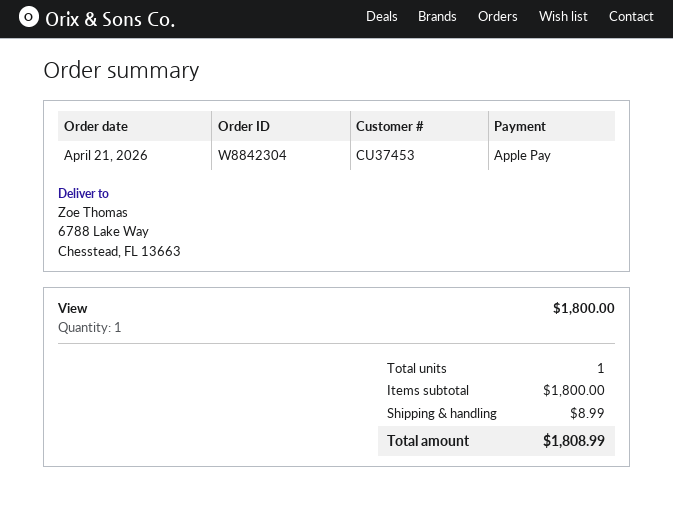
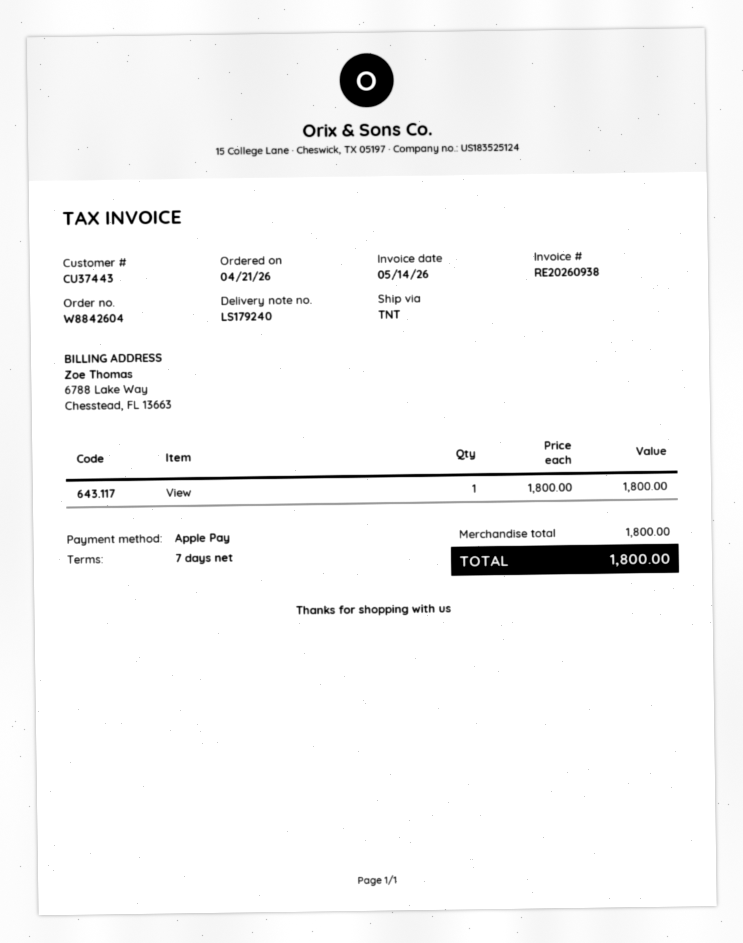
order number: W8842304 -> W8842604
customer number: CU37453 -> CU37443
shipping: 8.99 -> none
total: 1808.99 -> 1800.00

